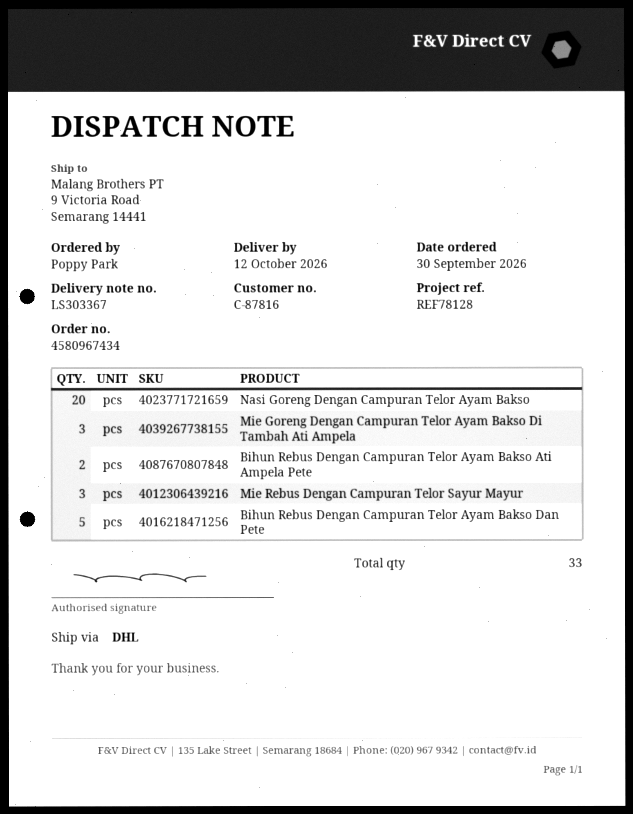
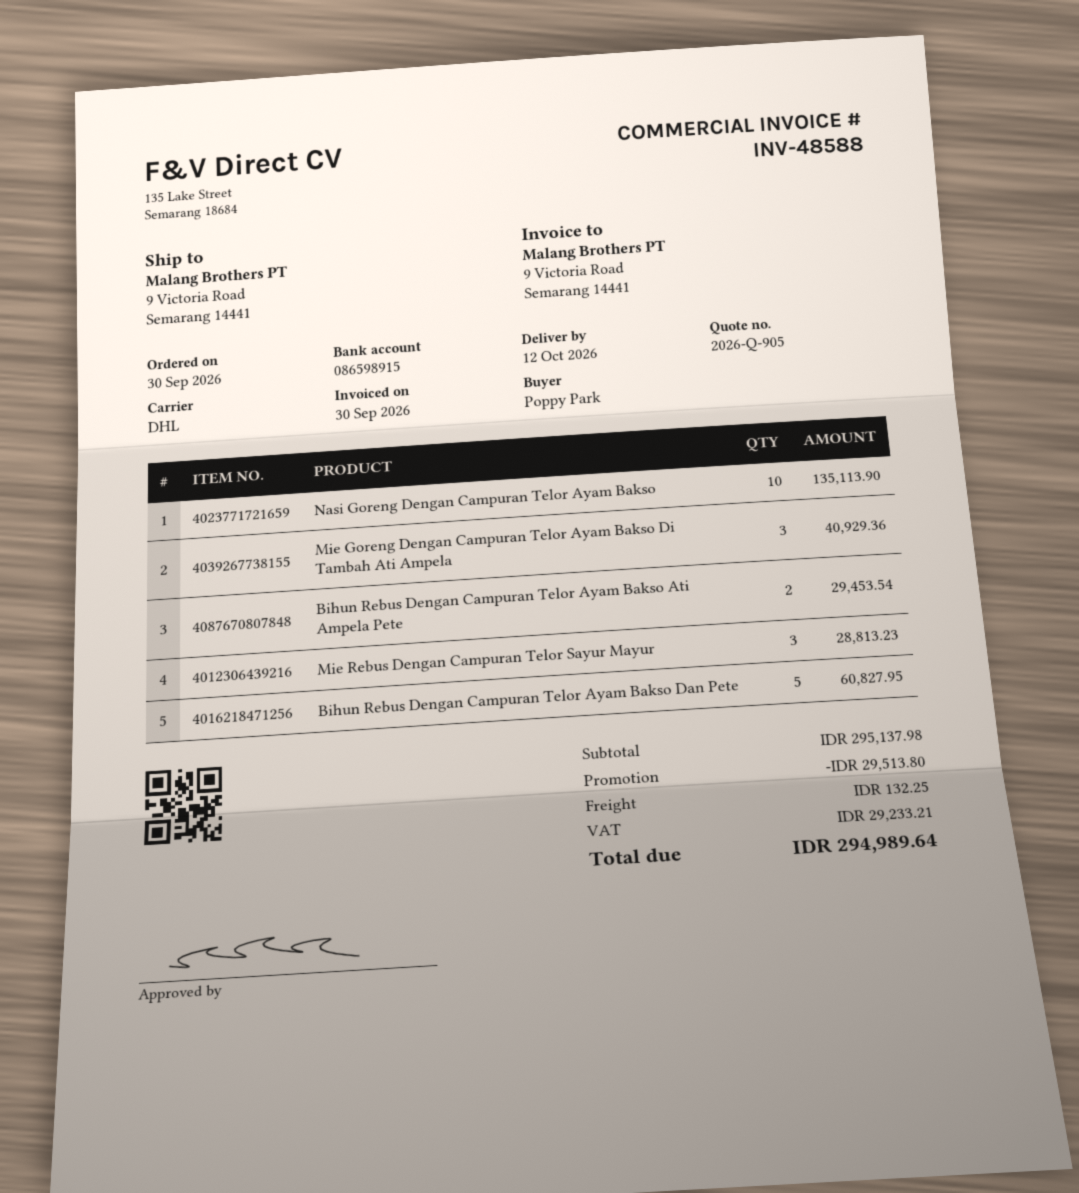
Nasi Goreng Dengan Campuran Telor Ayam Bakso: 20 -> 10

